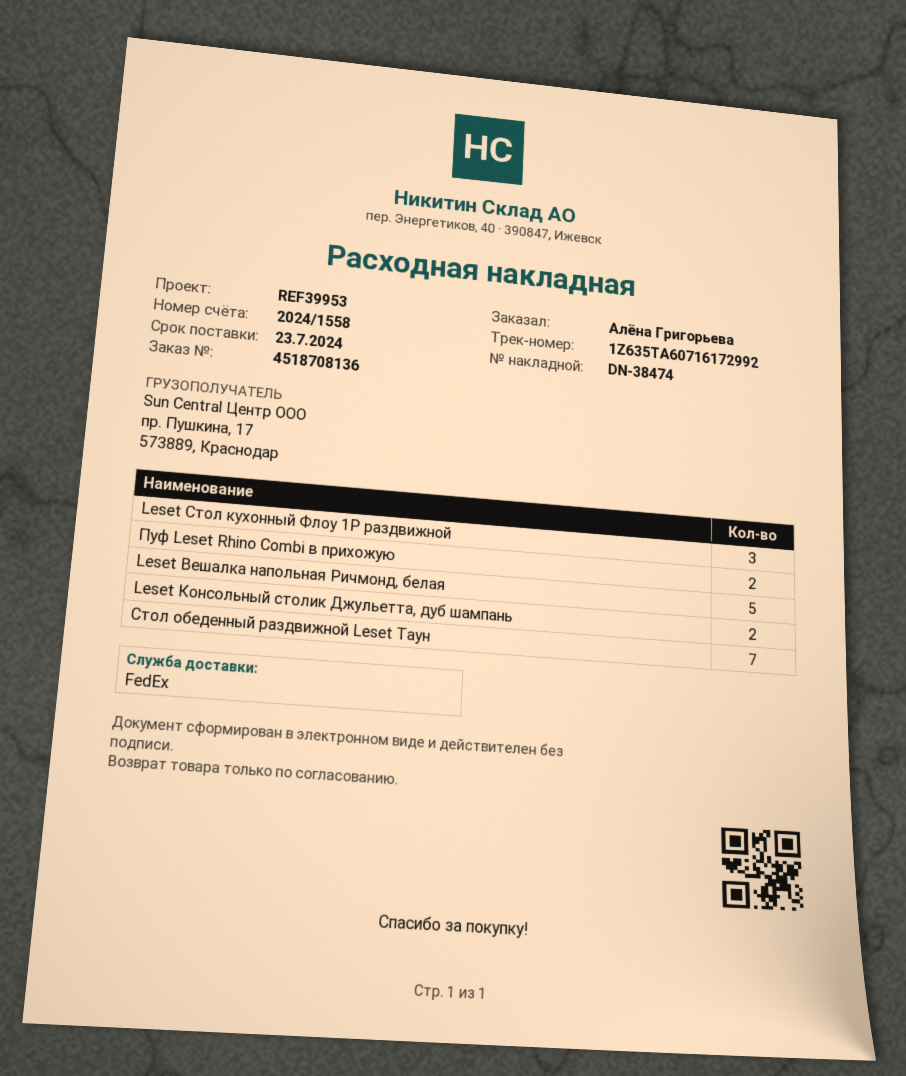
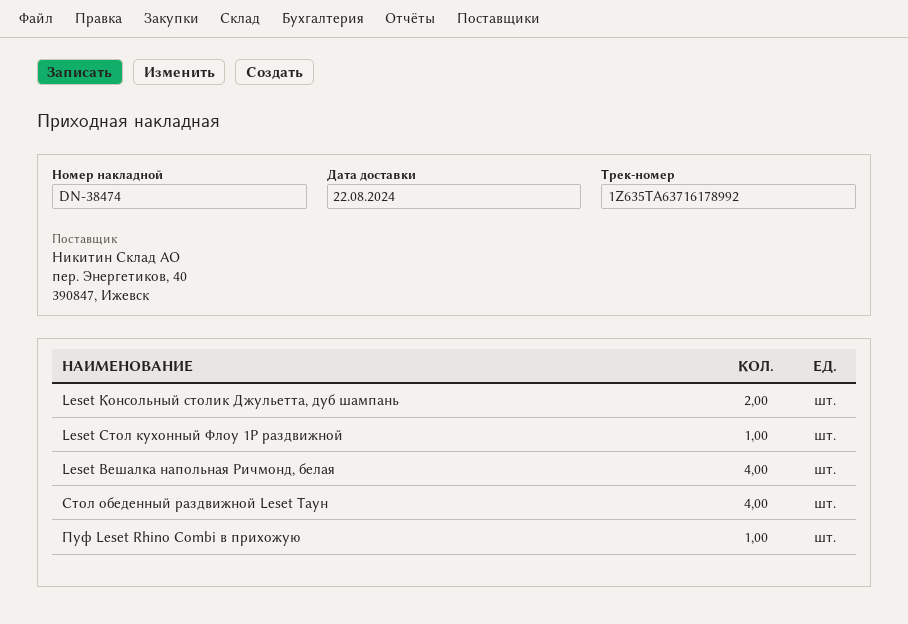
delivery date: 2024-07-23 -> 2024-08-22
tracking number: 1Z635TA60716172992 -> 1Z635TA63716178992
Leset Стол кухонный Флоу 1Р раздвижной: 3 -> 1
Пуф Leset Rhino Combi в прихожую: 2 -> 1
Leset Вешалка напольная Ричмонд, белая: 5 -> 4
Стол обеденный раздвижной Leset Таун: 7 -> 4

